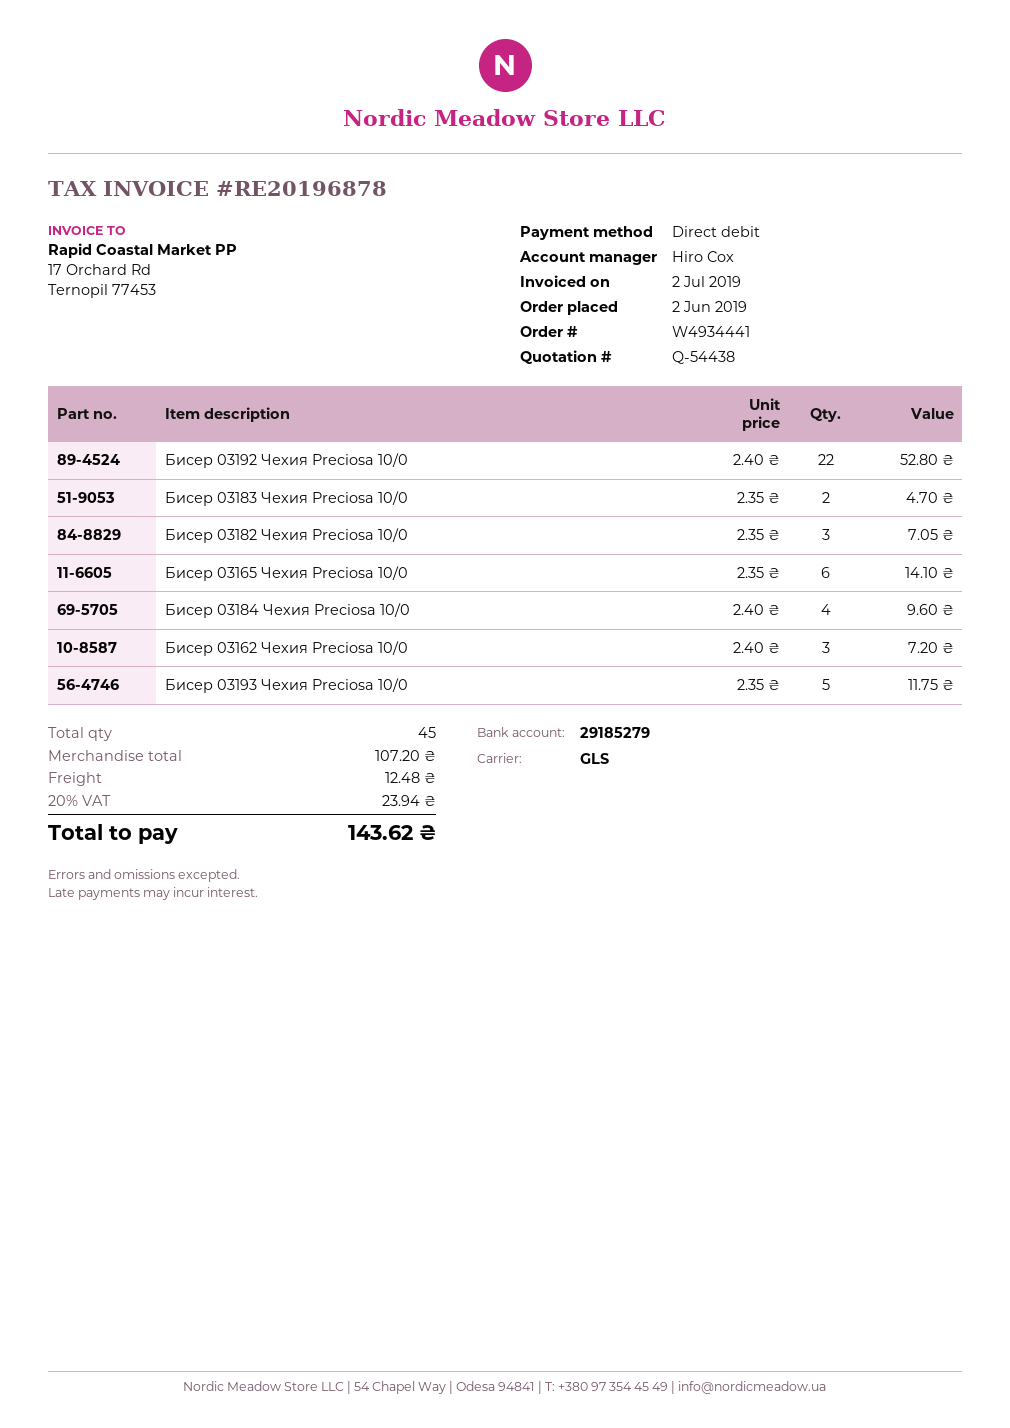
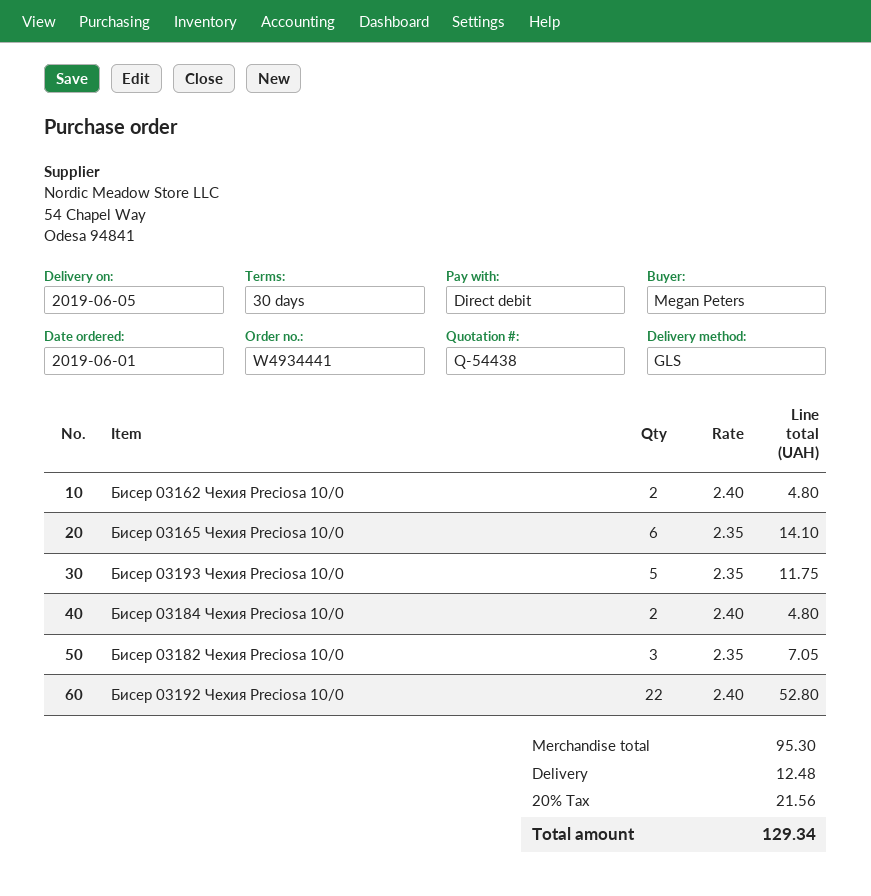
order date: 2019-06-02 -> 2019-06-01
Бисер 03183 Чехия Preciosa 10/0: 2 x 2.35 = 4.70 -> none
Бисер 03184 Чехия Preciosa 10/0: 4 x 2.40 = 9.60 -> 2 x 2.40 = 4.80
Бисер 03162 Чехия Preciosa 10/0: 3 x 2.40 = 7.20 -> 2 x 2.40 = 4.80
subtotal: 107.20 -> 95.30
tax: 20% = 23.94 -> 20% = 21.56
total: 143.62 -> 129.34

